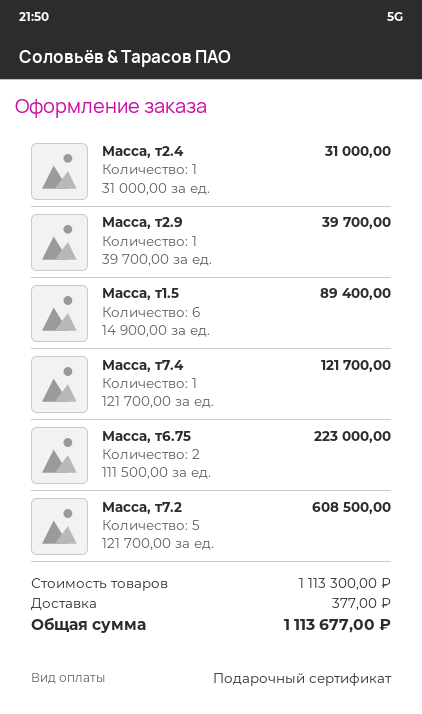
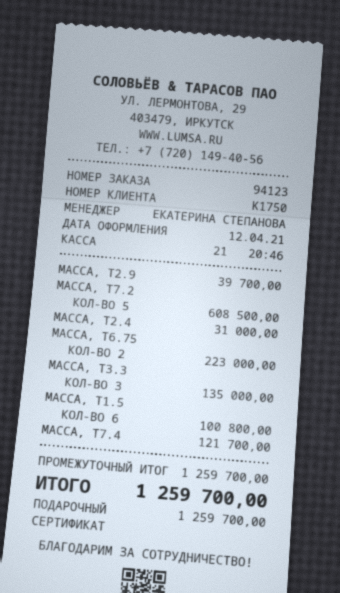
Масса, т1.5: 6 for 89400.00 -> 6 for 100800.00
МАССА, Т3.3: none -> 3 for 135000.00
subtotal: 1113300.00 -> 1259700.00
shipping: 377.00 -> none
total: 1113677.00 -> 1259700.00

